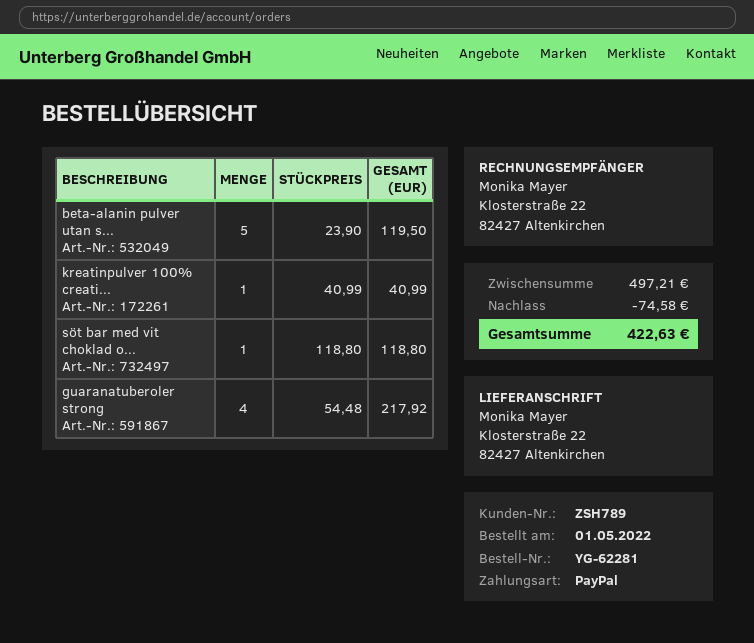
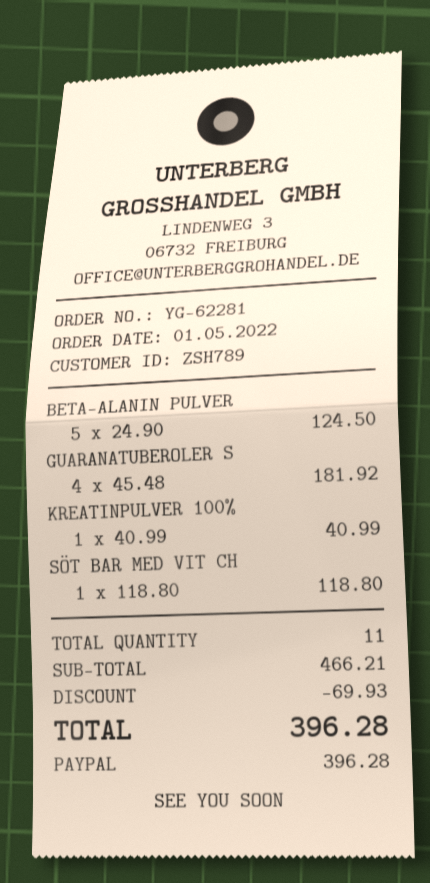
beta-alanin pulver utan s...: 5 x 23.90 = 119.50 -> 5 x 24.90 = 124.50
guaranatuberoler strong: 4 x 54.48 = 217.92 -> 4 x 45.48 = 181.92
subtotal: 497.21 -> 466.21
discount: 74.58 -> 69.93
total: 422.63 -> 396.28

